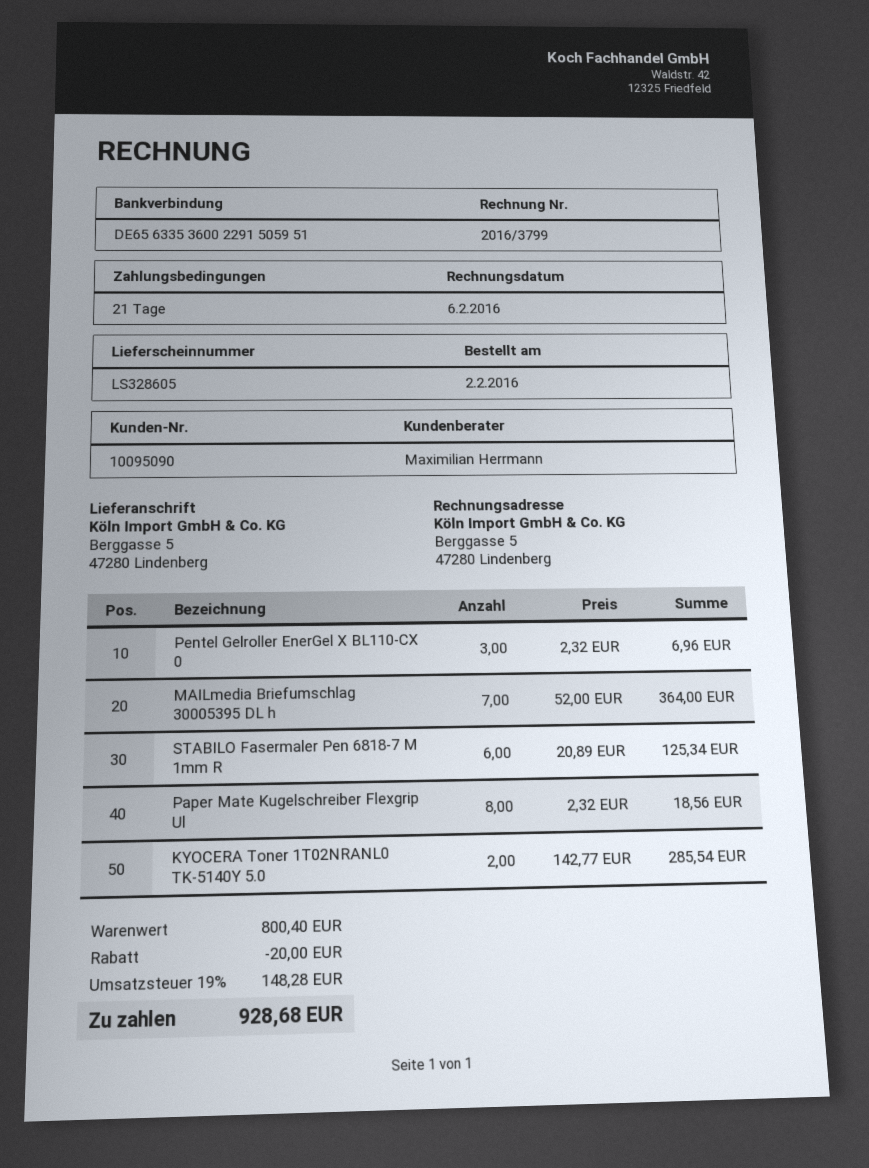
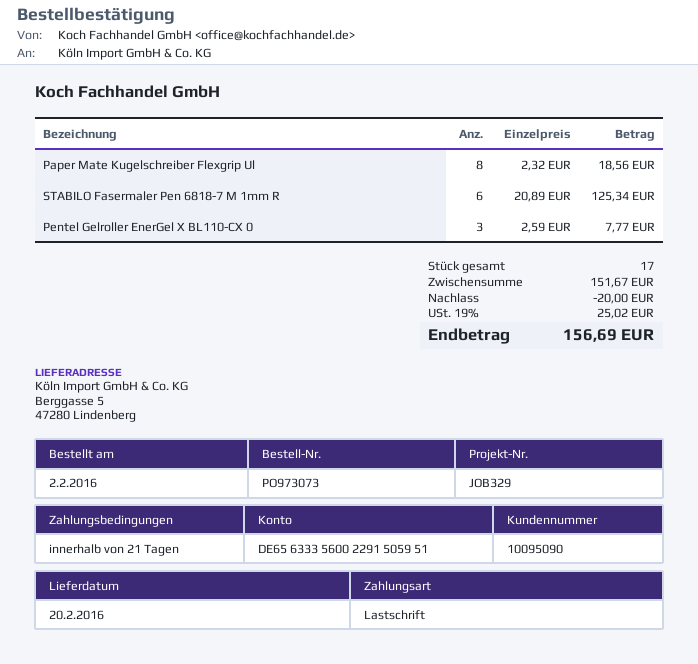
bank account: DE65633536002291505951 -> DE65633356002291505951
Pentel Gelroller EnerGel X BL110-CX 0: 3 x 2.32 = 6.96 -> 3 x 2.59 = 7.77
MAILmedia Briefumschlag 30005395 DL h: 7 x 52.00 = 364.00 -> none
KYOCERA Toner 1T02NRANL0 TK-5140Y 5.0: 2 x 142.77 = 285.54 -> none
subtotal: 800.40 -> 151.67
tax: 19% = 148.28 -> 19% = 25.02
total: 928.68 -> 156.69

